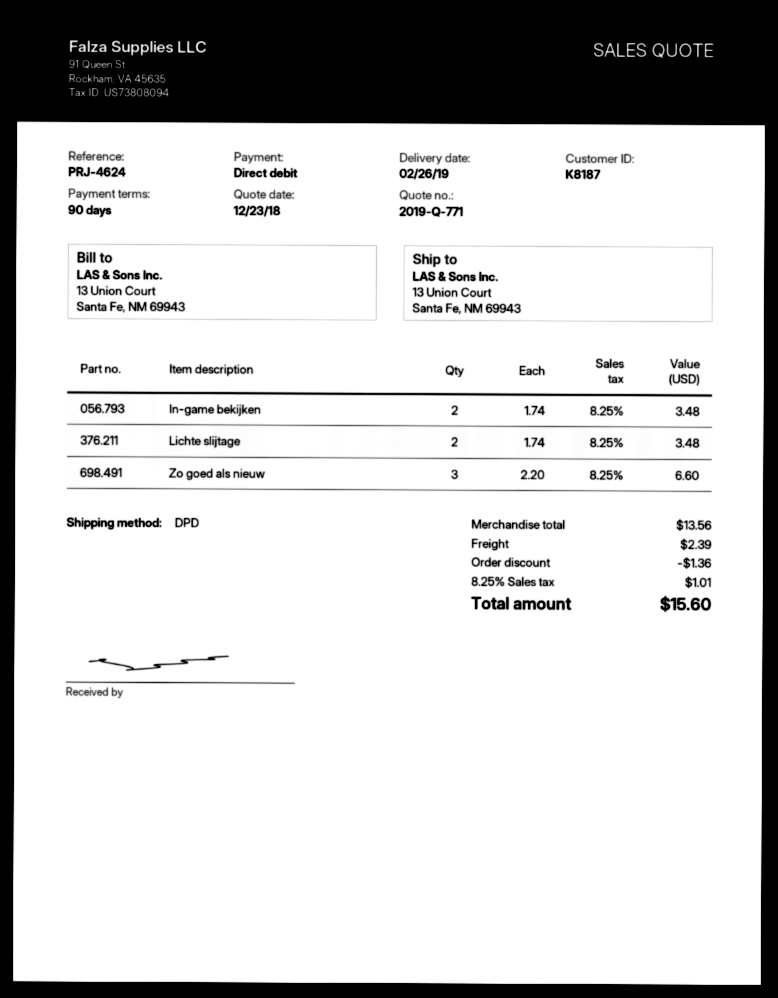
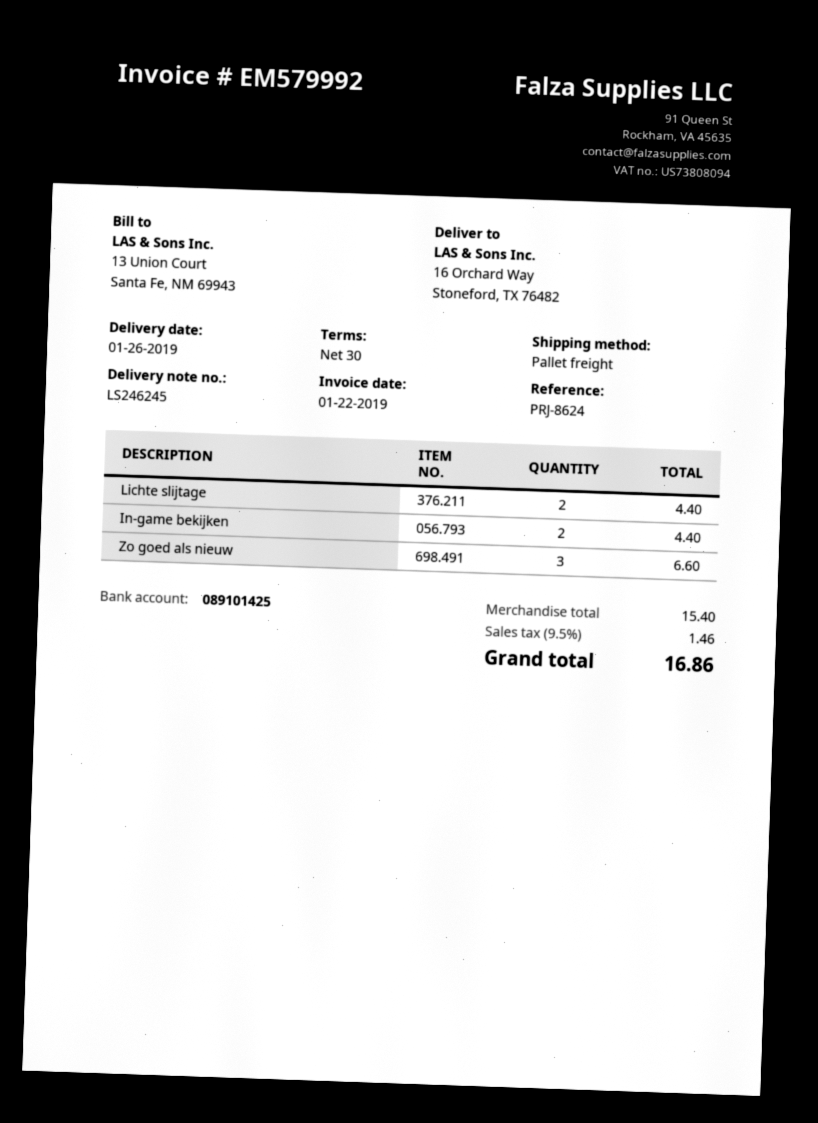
delivery date: 2019-02-26 -> 2019-01-26
payment terms: 90 days -> 30 days
reference: PRJ-4624 -> PRJ-8624
shipping method: DPD -> pallet freight
ship to: 13 Union Court, Santa Fe, NM 69943 -> 16 Orchard Way, Stoneford, TX 76482
In-game bekijken: 2 for 3.48 -> 2 for 4.40
Lichte slijtage: 2 for 3.48 -> 2 for 4.40
subtotal: 13.56 -> 15.40
discount: 1.36 -> none
shipping: 2.39 -> none
tax: 8.25% = 1.01 -> 9.5% = 1.46
total: 15.60 -> 16.86

